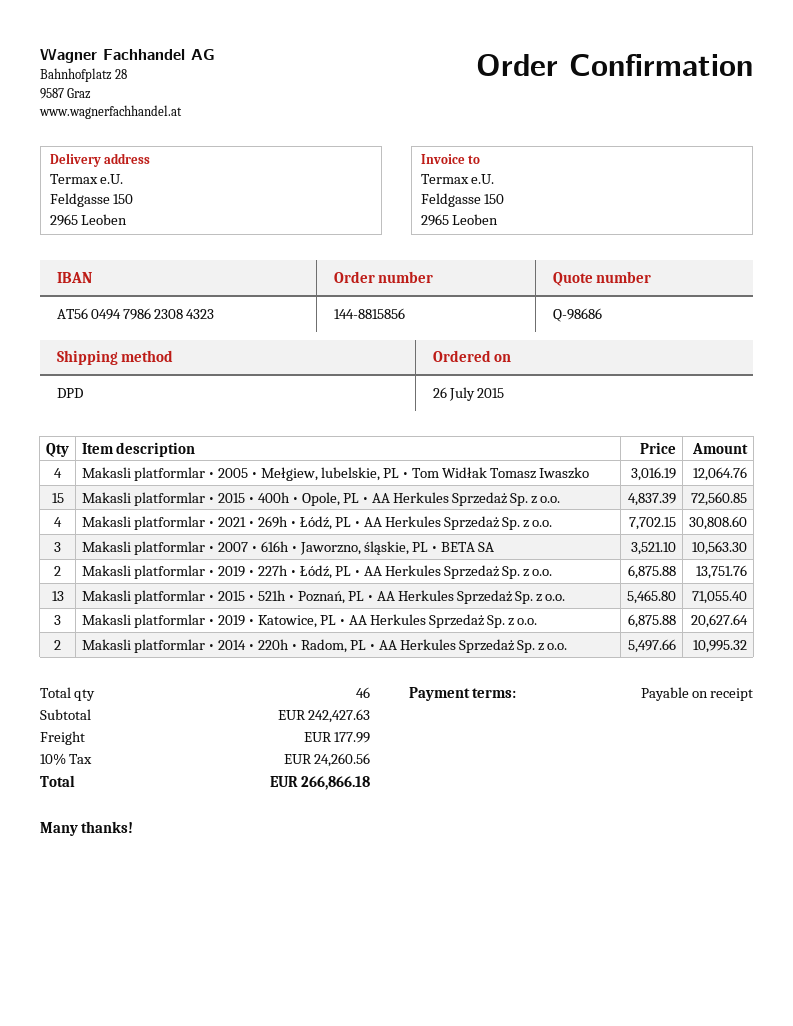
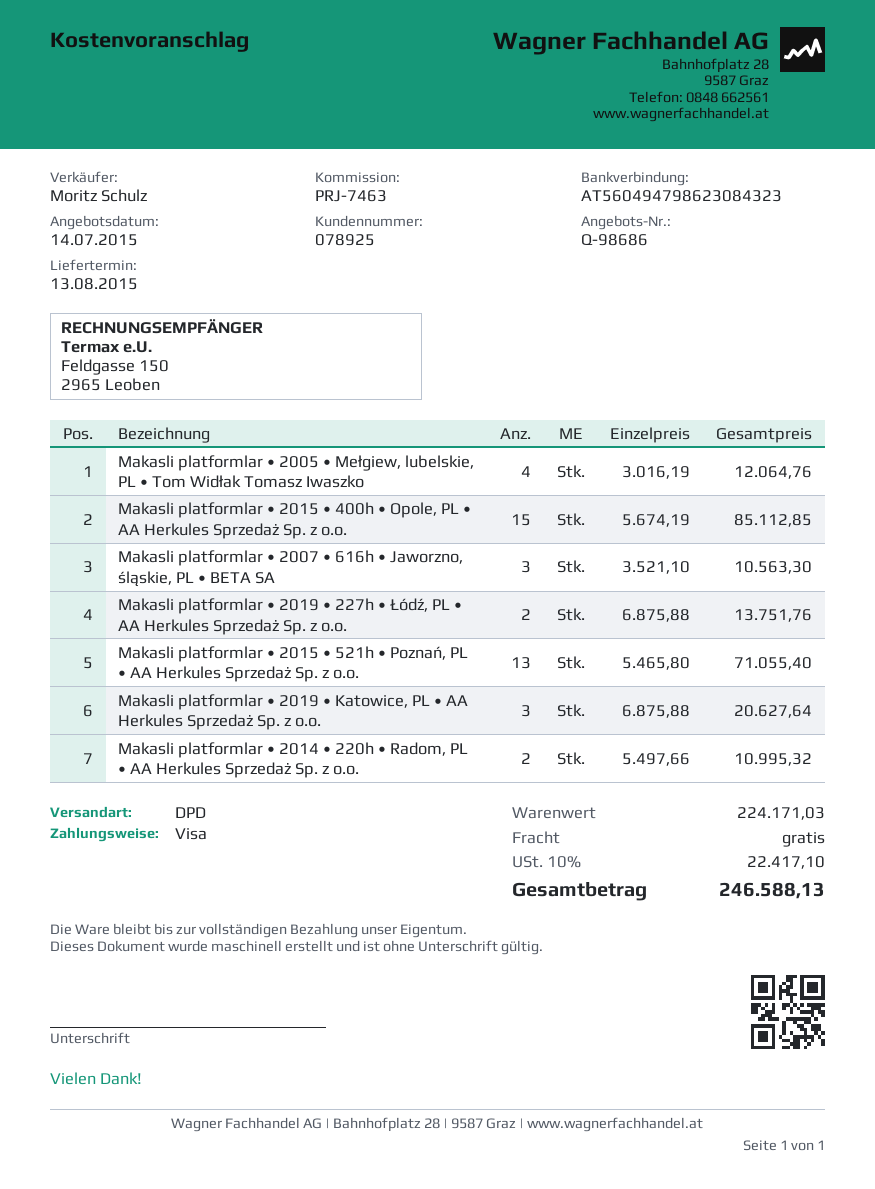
Makasli platformlar • 2015 • 400h • Opole, PL • AA Herkules Sprzedaż Sp. z o.o.: 15 x 4837.39 = 72560.85 -> 15 x 5674.19 = 85112.85
Makasli platformlar • 2021 • 269h • Łódź, PL • AA Herkules Sprzedaż Sp. z o.o.: 4 x 7702.15 = 30808.60 -> none
subtotal: 242427.63 -> 224171.03
shipping: 177.99 -> 0.00
tax: 10% = 24260.56 -> 10% = 22417.10
total: 266866.18 -> 246588.13

